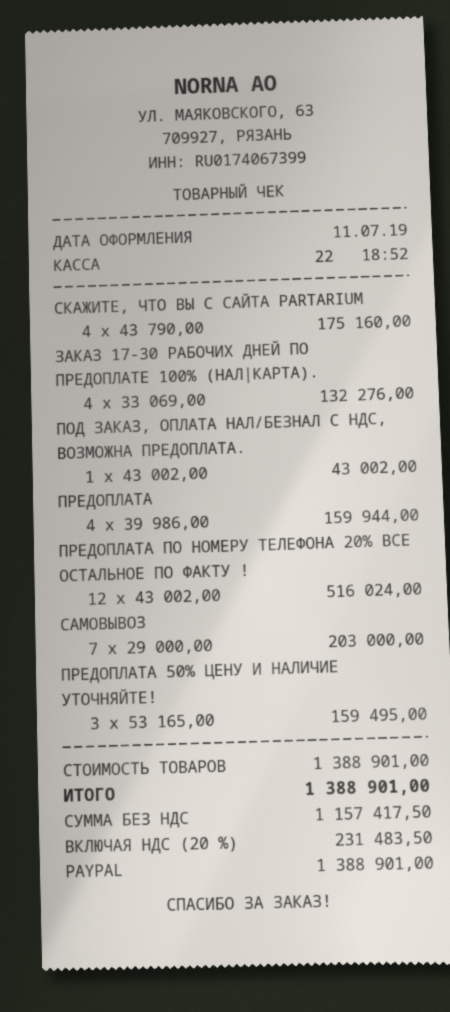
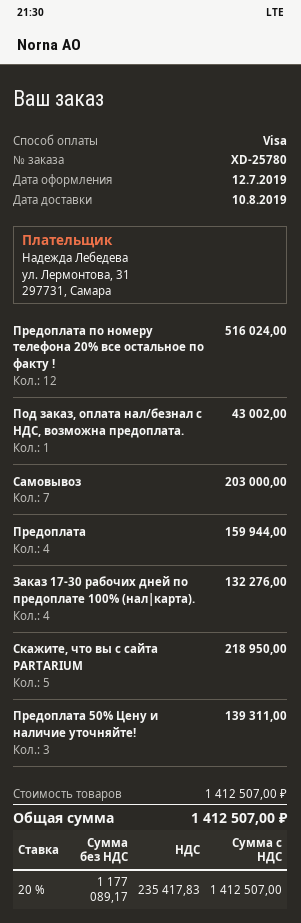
order date: 2019-07-11 -> 2019-07-12
payment method: PayPal -> Visa
СКАЖИТЕ, ЧТО ВЫ С САЙТА PARTARIUM: 4 for 175160.00 -> 5 for 218950.00
ПРЕДОПЛАТА 50% ЦЕНУ И НАЛИЧИЕ УТОЧНЯЙТЕ!: 3 for 159495.00 -> 3 for 139311.00
subtotal: 1388901.00 -> 1412507.00
net: 1157417.50 -> 1177089.17
tax: 20% = 231483.50 -> 20% = 235417.83
total: 1388901.00 -> 1412507.00

